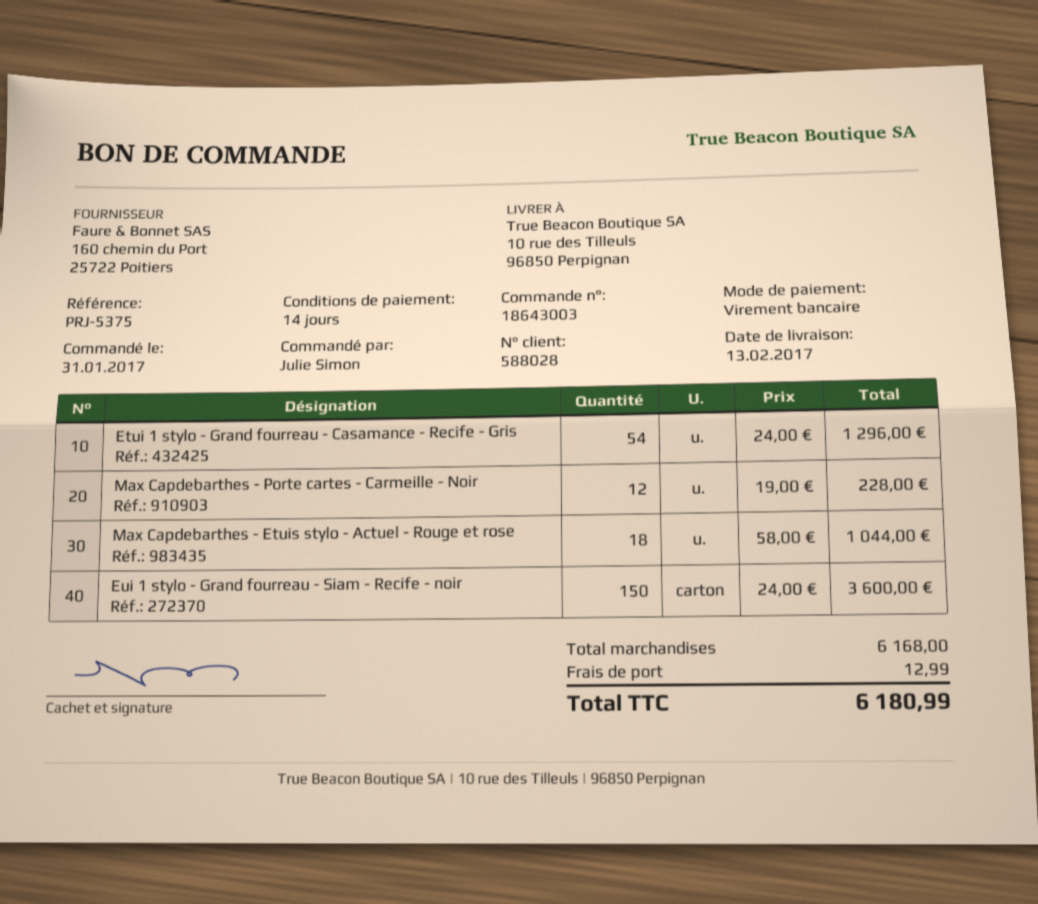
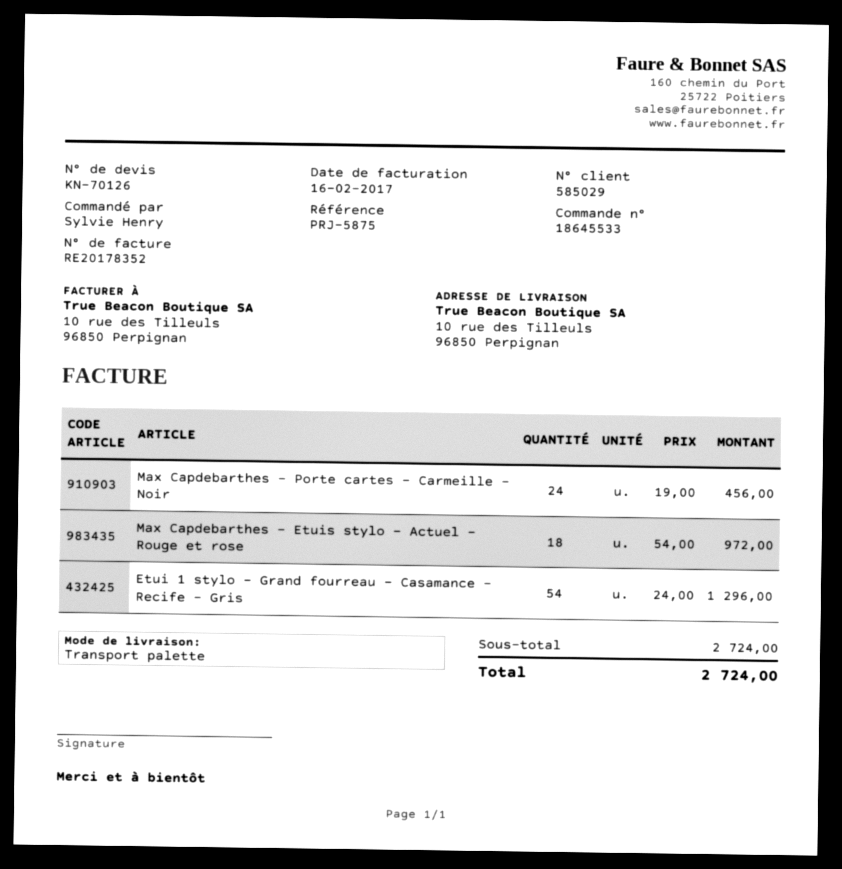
order number: 18643003 -> 18645533
customer number: 588028 -> 585029
reference: PRJ-5375 -> PRJ-5875
ordered by: Julie Simon -> Sylvie Henry
Max Capdebarthes - Porte cartes - Carmeille - Noir: 12 x 19.00 = 228.00 -> 24 x 19.00 = 456.00
Max Capdebarthes - Etuis stylo - Actuel - Rouge et rose: 18 x 58.00 = 1044.00 -> 18 x 54.00 = 972.00
Eui 1 stylo - Grand fourreau - Siam - Recife - noir: 150 x 24.00 = 3600.00 -> none
subtotal: 6168.00 -> 2724.00
shipping: 12.99 -> none
total: 6180.99 -> 2724.00

